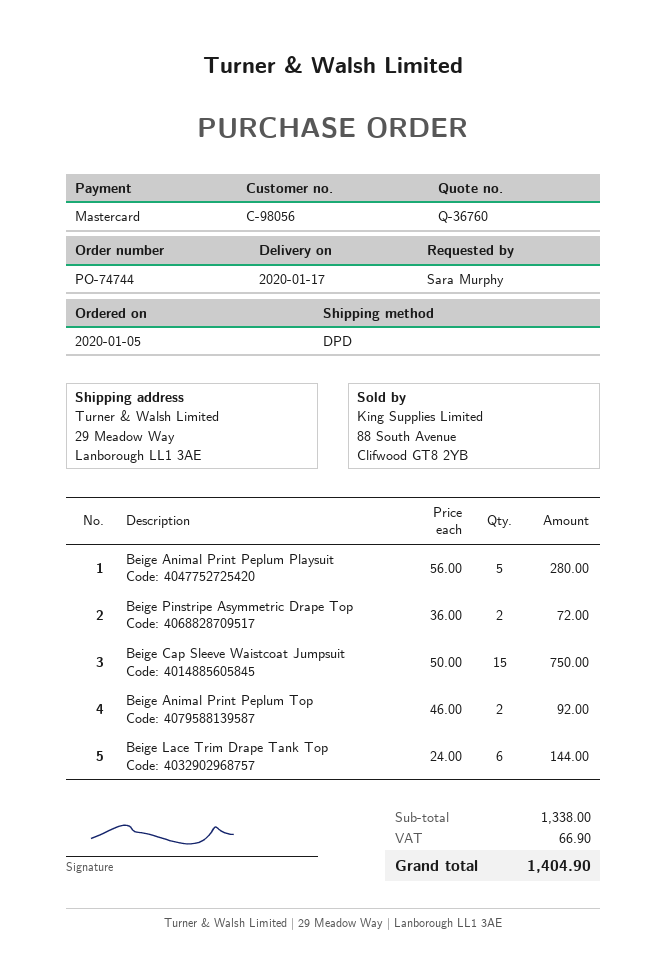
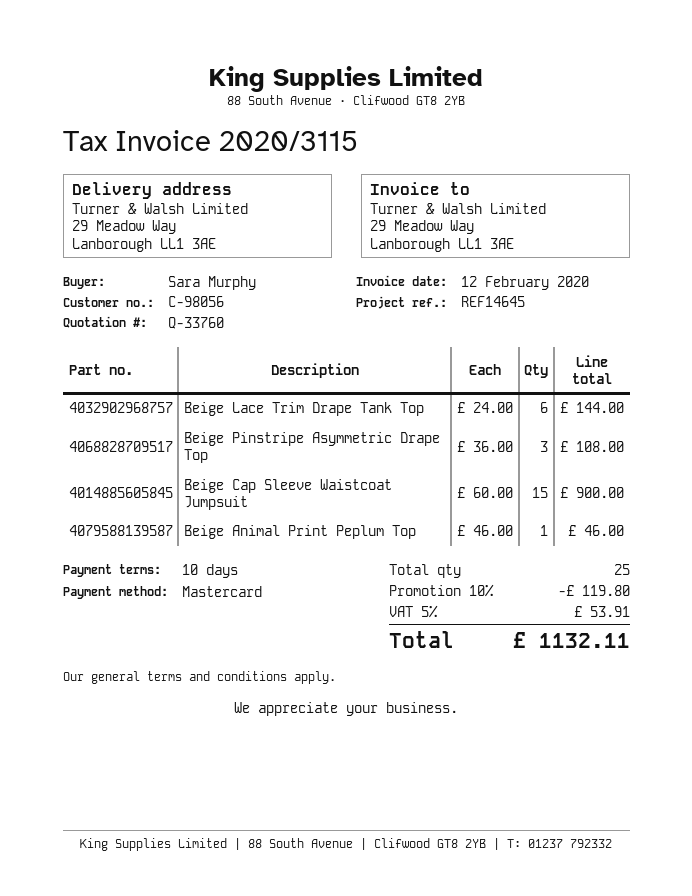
quote number: Q-36760 -> Q-33760
Beige Animal Print Peplum Playsuit: 5 x 56.00 = 280.00 -> none
Beige Pinstripe Asymmetric Drape Top: 2 x 36.00 = 72.00 -> 3 x 36.00 = 108.00
Beige Cap Sleeve Waistcoat Jumpsuit: 15 x 50.00 = 750.00 -> 15 x 60.00 = 900.00
Beige Animal Print Peplum Top: 2 x 46.00 = 92.00 -> 1 x 46.00 = 46.00
discount: none -> 10% = 119.80
tax: 66.90 -> 53.91
total: 1404.90 -> 1132.11

